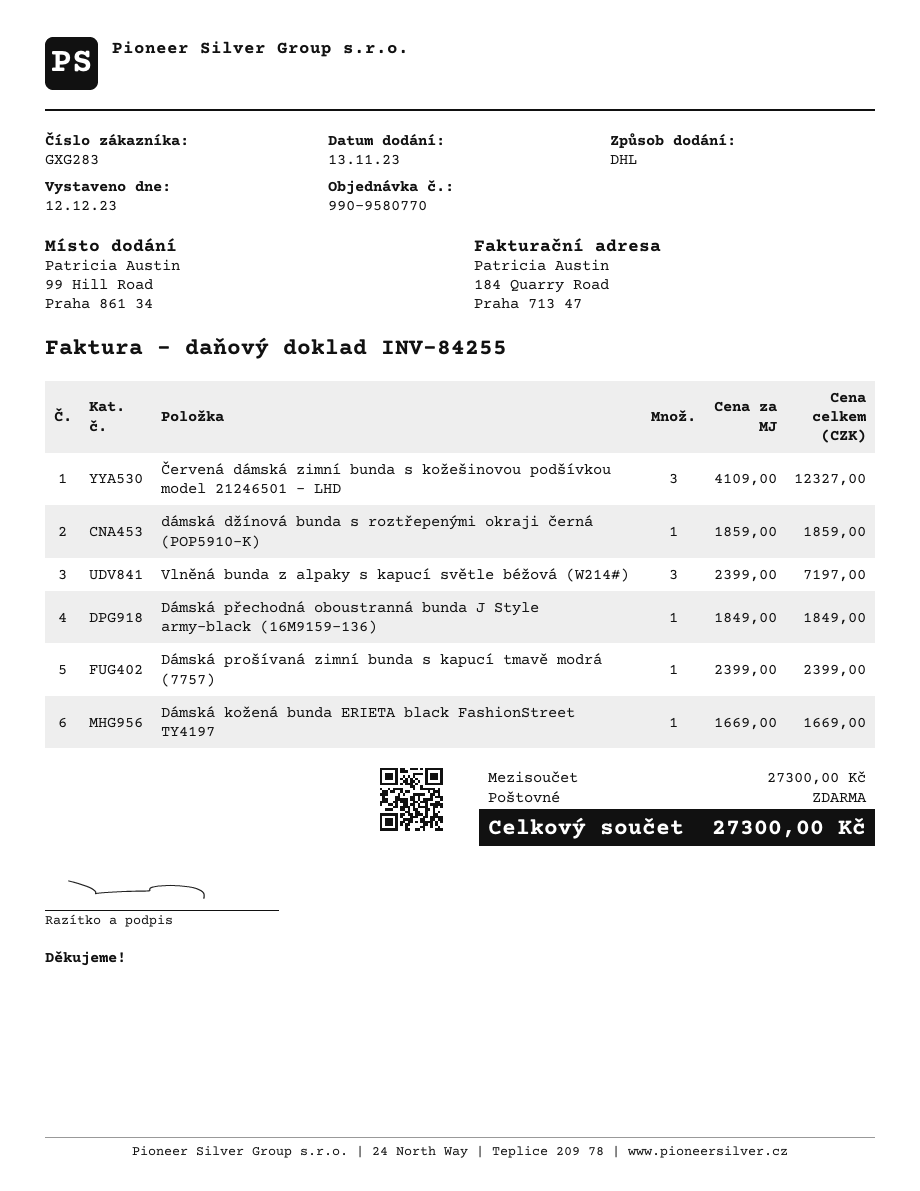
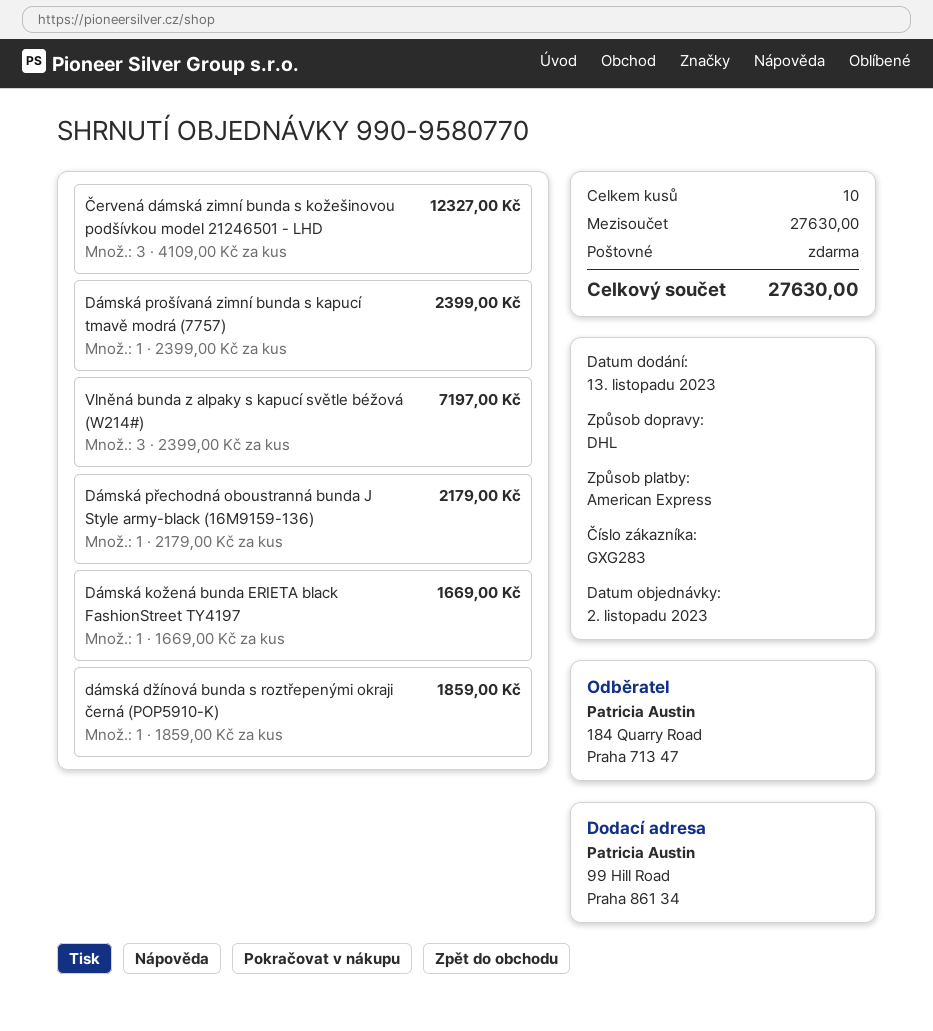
Dámská přechodná oboustranná bunda J Style army-black (16M9159-136): 1 x 1849.00 = 1849.00 -> 1 x 2179.00 = 2179.00
subtotal: 27300.00 -> 27630.00
total: 27300.00 -> 27630.00

